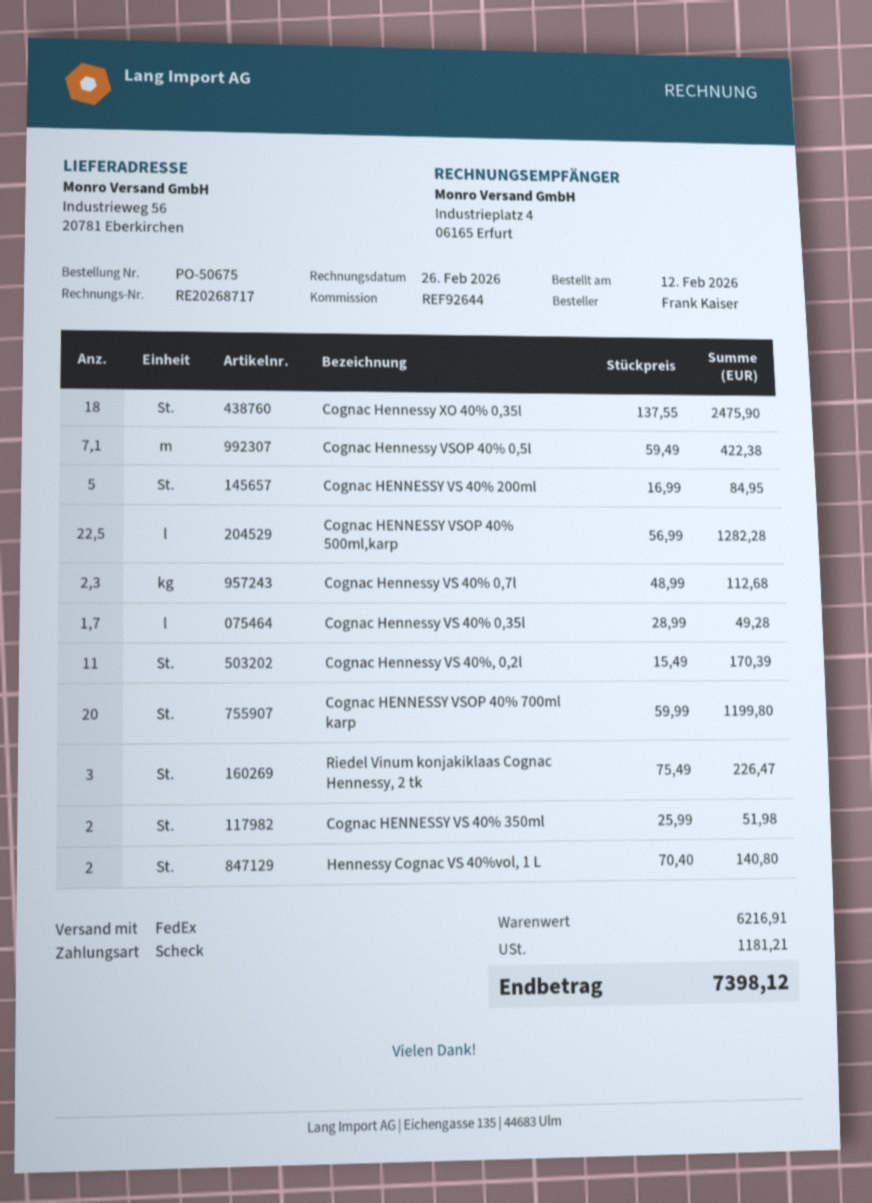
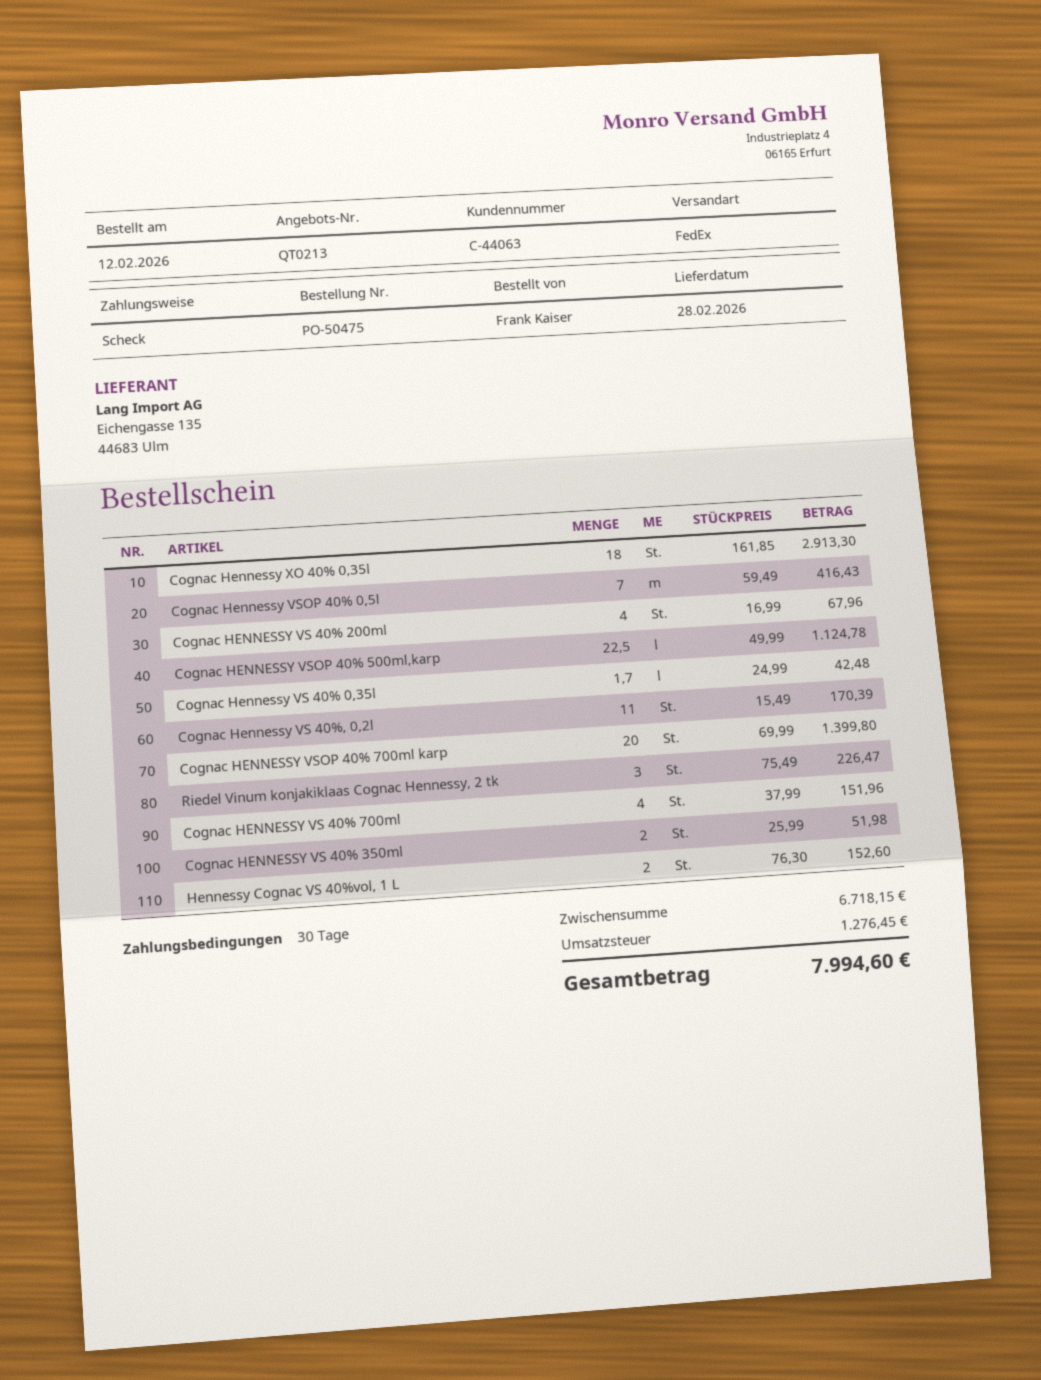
order number: PO-50675 -> PO-50475
Cognac Hennessy XO 40% 0,35l: 18 x 137.55 = 2475.90 -> 18 x 161.85 = 2913.30
Cognac Hennessy VSOP 40% 0,5l: 7.1 x 59.49 = 422.38 -> 7 x 59.49 = 416.43
Cognac HENNESSY VS 40% 200ml: 5 x 16.99 = 84.95 -> 4 x 16.99 = 67.96
Cognac HENNESSY VSOP 40% 500ml,karp: 22.5 x 56.99 = 1282.28 -> 22.5 x 49.99 = 1124.78
Cognac Hennessy VS 40% 0,7l: 2.3 x 48.99 = 112.68 -> none
Cognac Hennessy VS 40% 0,35l: 1.7 x 28.99 = 49.28 -> 1.7 x 24.99 = 42.48
Cognac HENNESSY VSOP 40% 700ml karp: 20 x 59.99 = 1199.80 -> 20 x 69.99 = 1399.80
Hennessy Cognac VS 40%vol, 1 L: 2 x 70.40 = 140.80 -> 2 x 76.30 = 152.60
Cognac HENNESSY VS 40% 700ml: none -> 4 x 37.99 = 151.96
subtotal: 6216.91 -> 6718.15
tax: 1181.21 -> 1276.45
total: 7398.12 -> 7994.60

